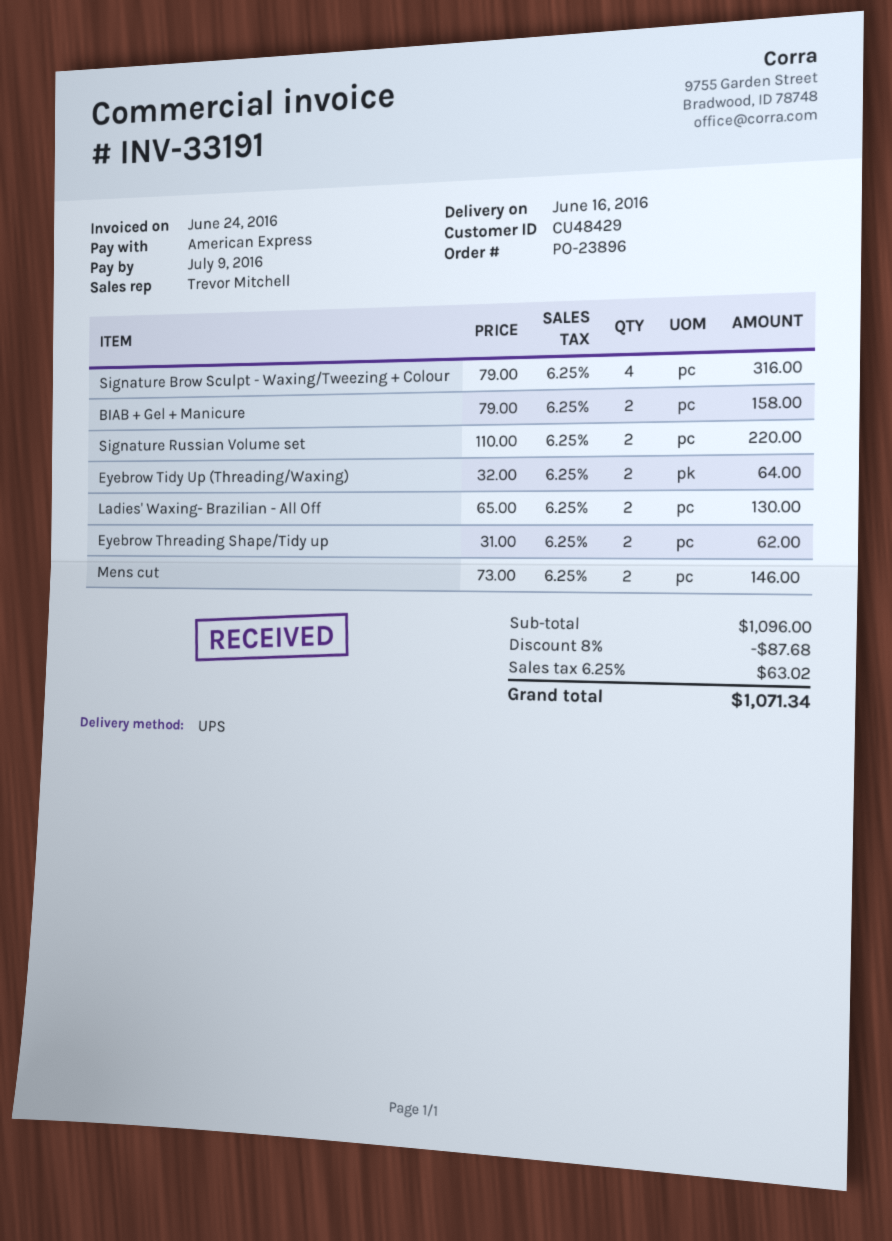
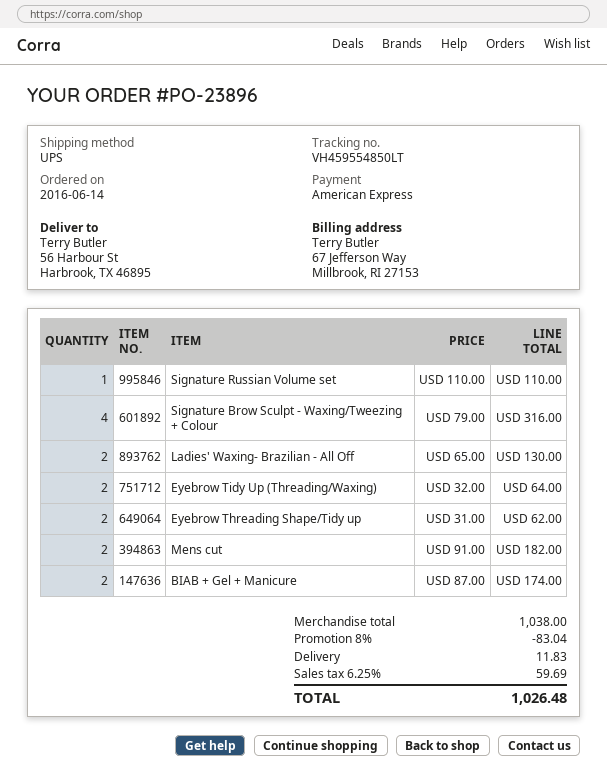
BIAB + Gel + Manicure: 2 x 79.00 = 158.00 -> 2 x 87.00 = 174.00
Signature Russian Volume set: 2 x 110.00 = 220.00 -> 1 x 110.00 = 110.00
Mens cut: 2 x 73.00 = 146.00 -> 2 x 91.00 = 182.00
subtotal: 1096.00 -> 1038.00
discount: 8% = 87.68 -> 8% = 83.04
shipping: none -> 11.83
tax: 6.25% = 63.02 -> 6.25% = 59.69
total: 1071.34 -> 1026.48

